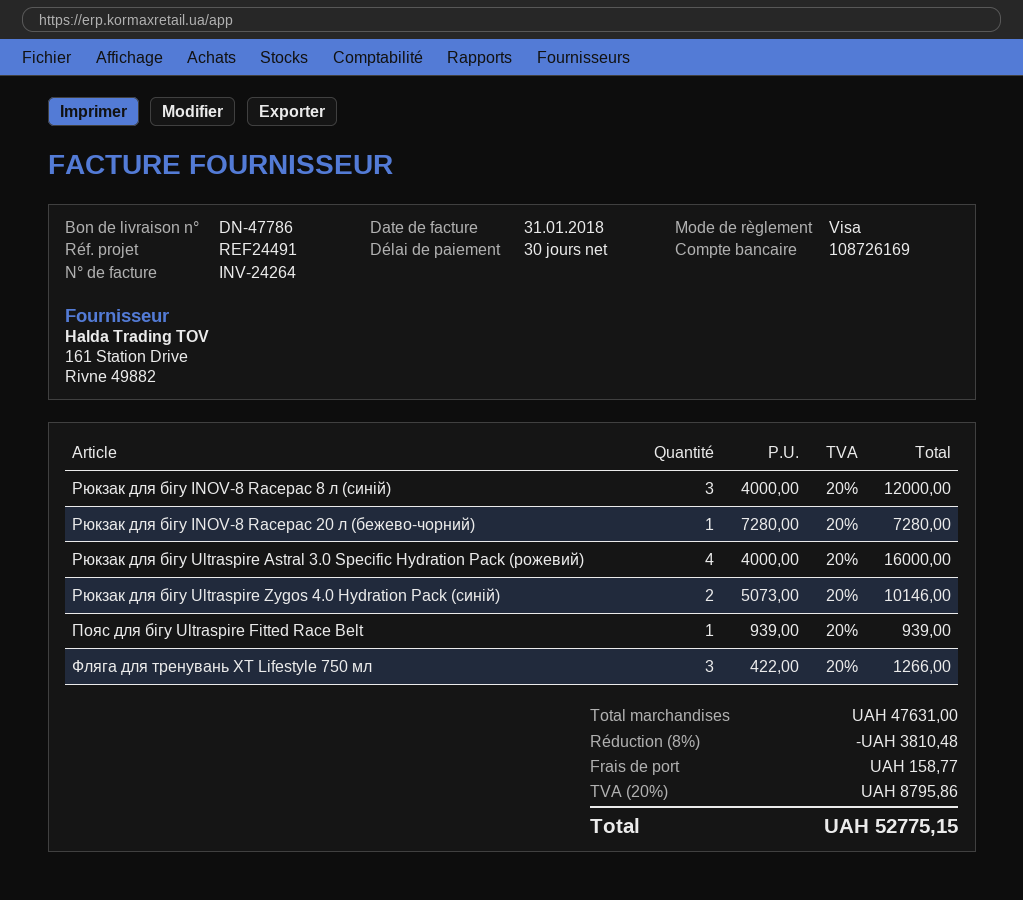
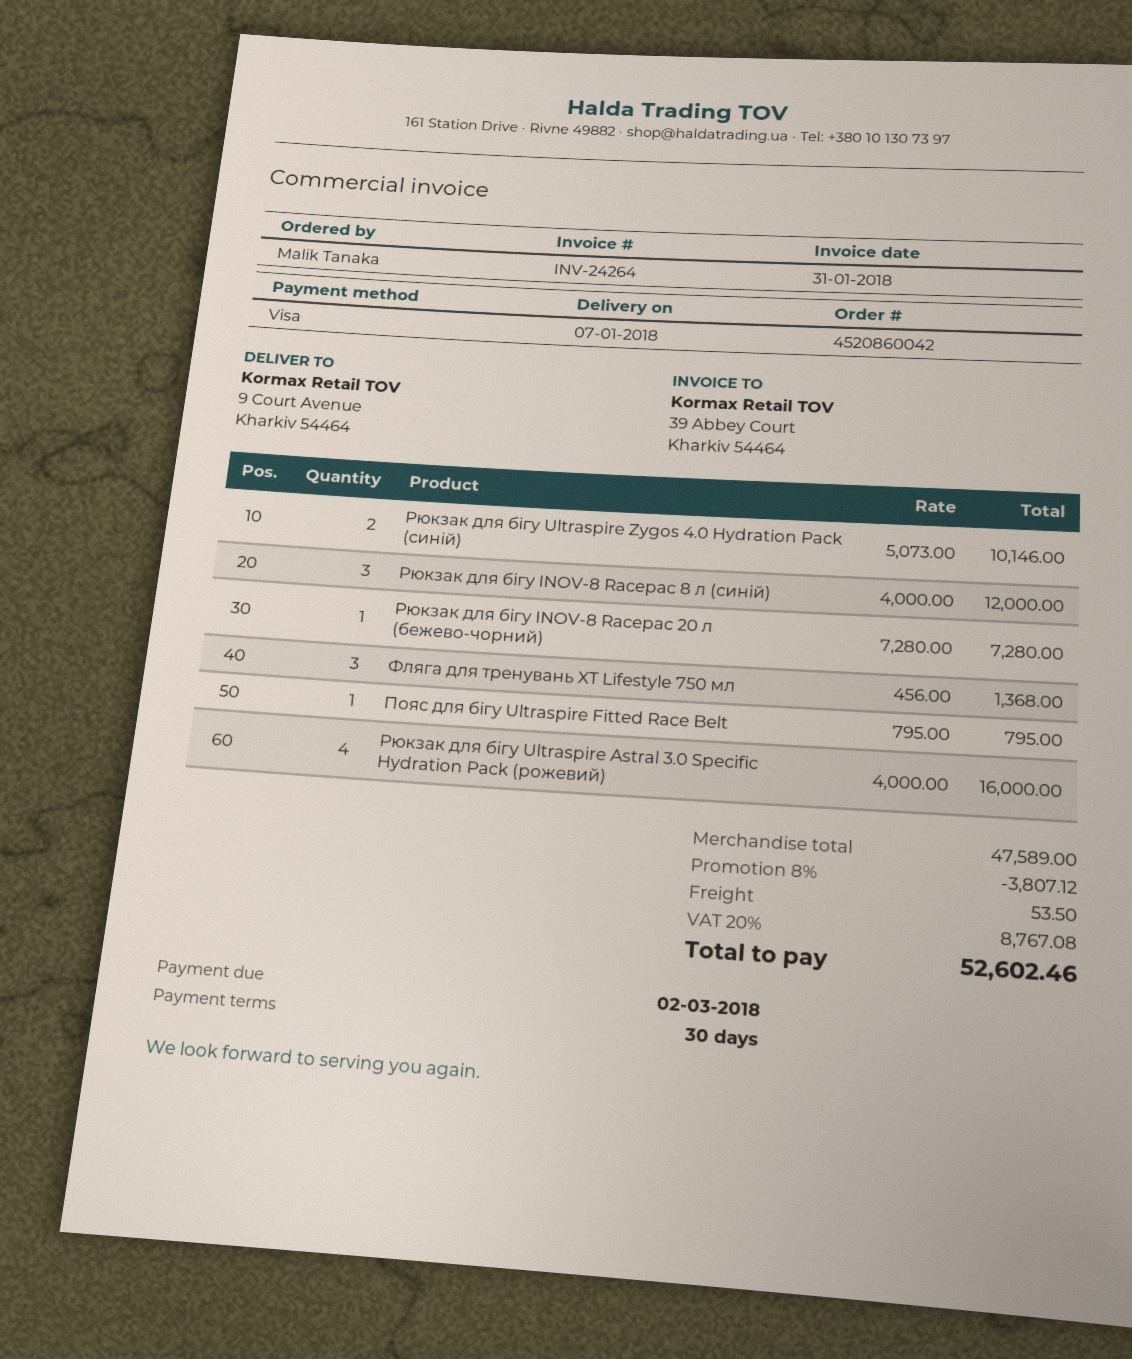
Пояс для бігу Ultraspire Fitted Race Belt: 1 x 939.00 = 939.00 -> 1 x 795.00 = 795.00
Фляга для тренувань XT Lifestyle 750 мл: 3 x 422.00 = 1266.00 -> 3 x 456.00 = 1368.00
subtotal: 47631.00 -> 47589.00
discount: 8% = 3810.48 -> 8% = 3807.12
shipping: 158.77 -> 53.50
tax: 20% = 8795.86 -> 20% = 8767.08
total: 52775.15 -> 52602.46

